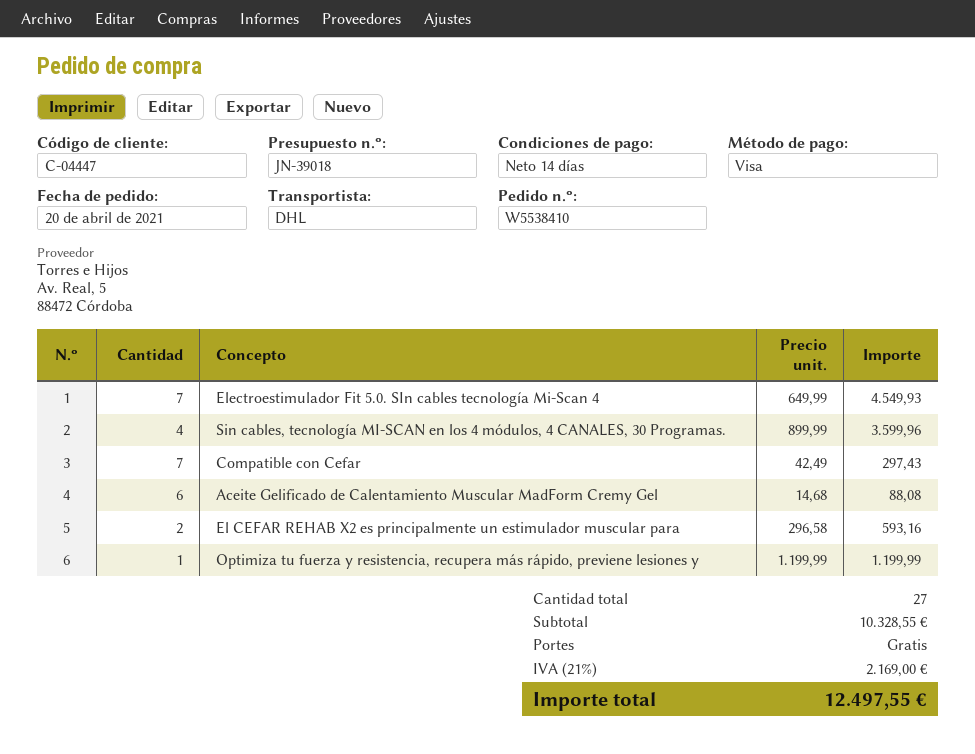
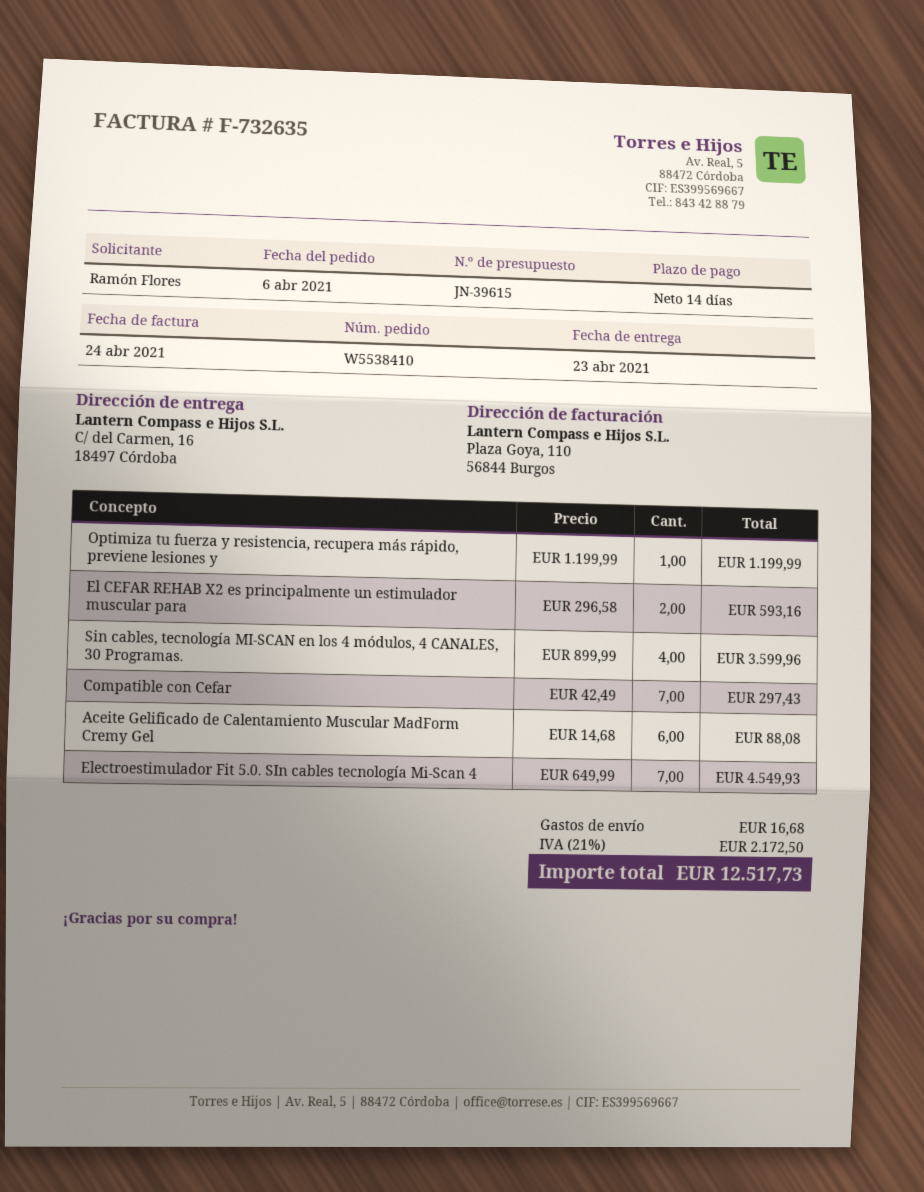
quote number: JN-39018 -> JN-39615
order date: 2021-04-20 -> 2021-04-06
shipping: 0.00 -> 16.68
tax: 21% = 2169.00 -> 21% = 2172.50
total: 12497.55 -> 12517.73

